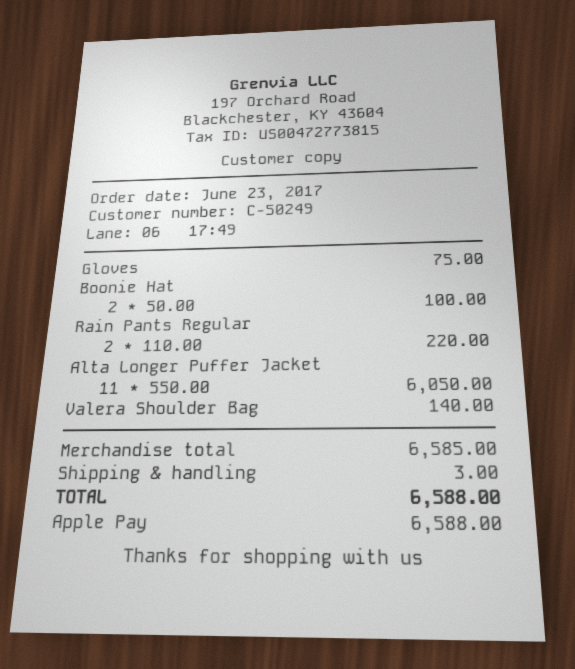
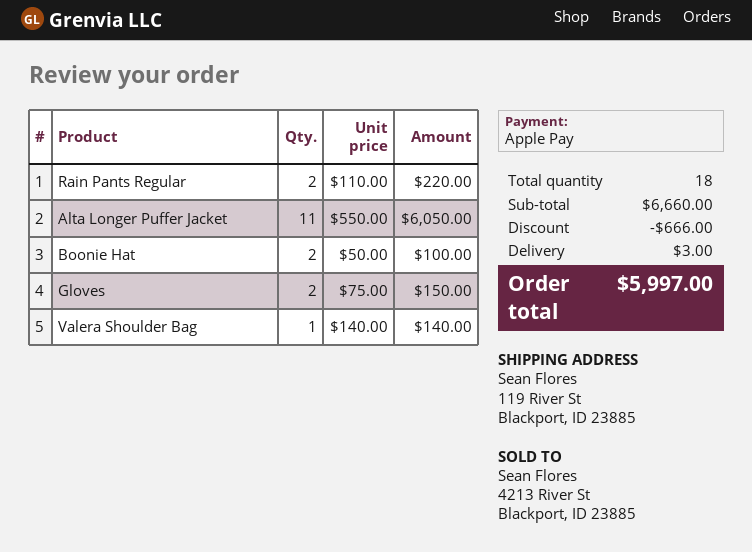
Gloves: 1 x 75.00 = 75.00 -> 2 x 75.00 = 150.00
subtotal: 6585.00 -> 6660.00
discount: none -> 666.00
total: 6588.00 -> 5997.00

